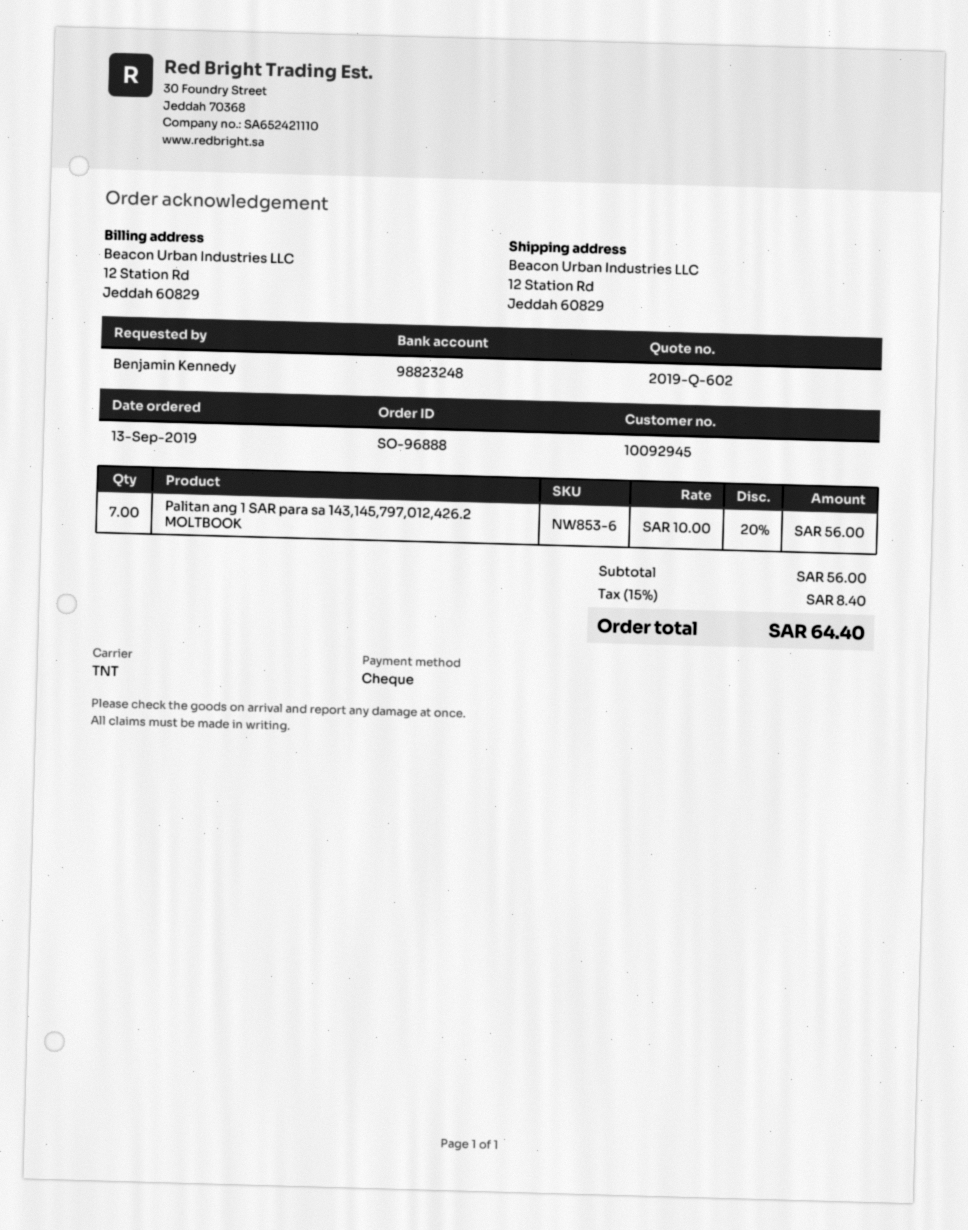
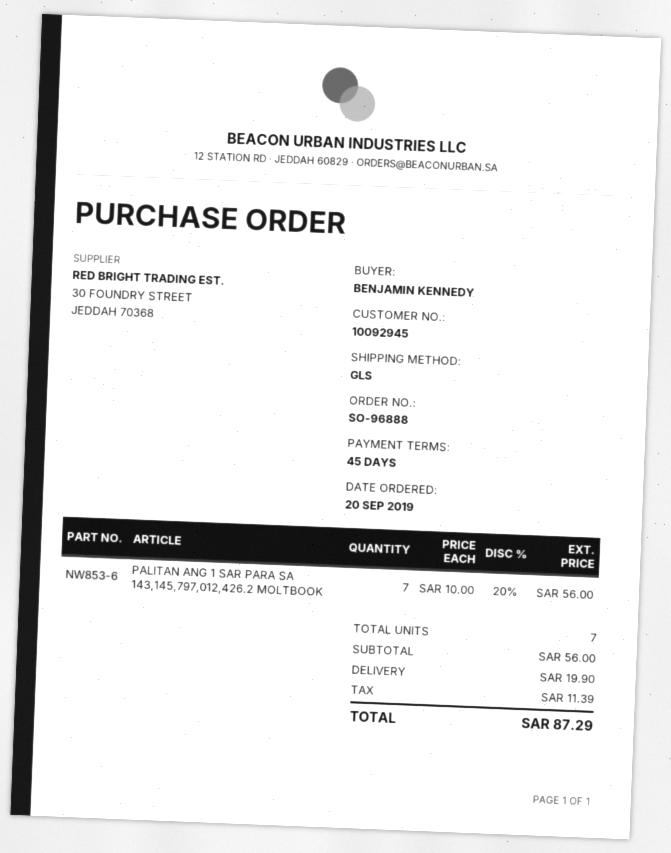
order date: 2019-09-13 -> 2019-09-20
shipping method: TNT -> GLS
shipping: none -> 19.90
tax: 8.40 -> 11.39
total: 64.40 -> 87.29

